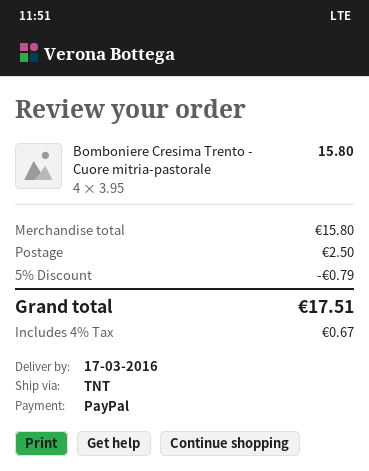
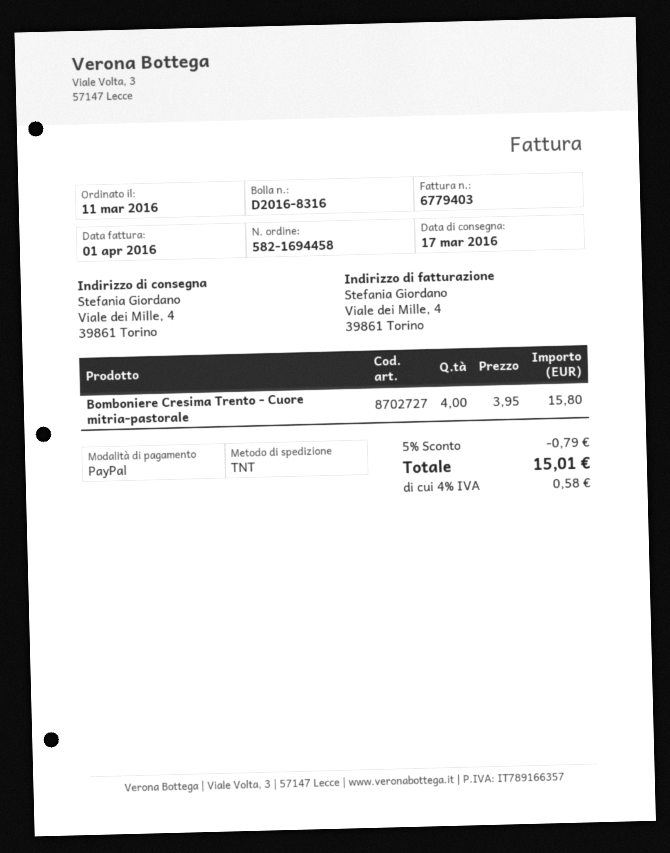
shipping: 2.50 -> none
tax: 4% = 0.67 -> 4% = 0.58
total: 17.51 -> 15.01

